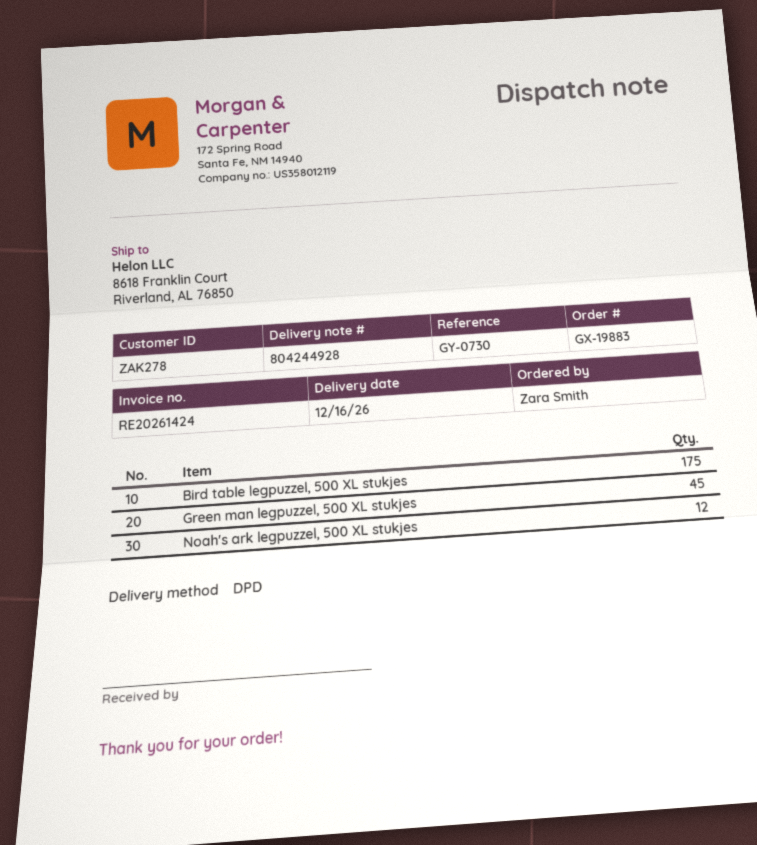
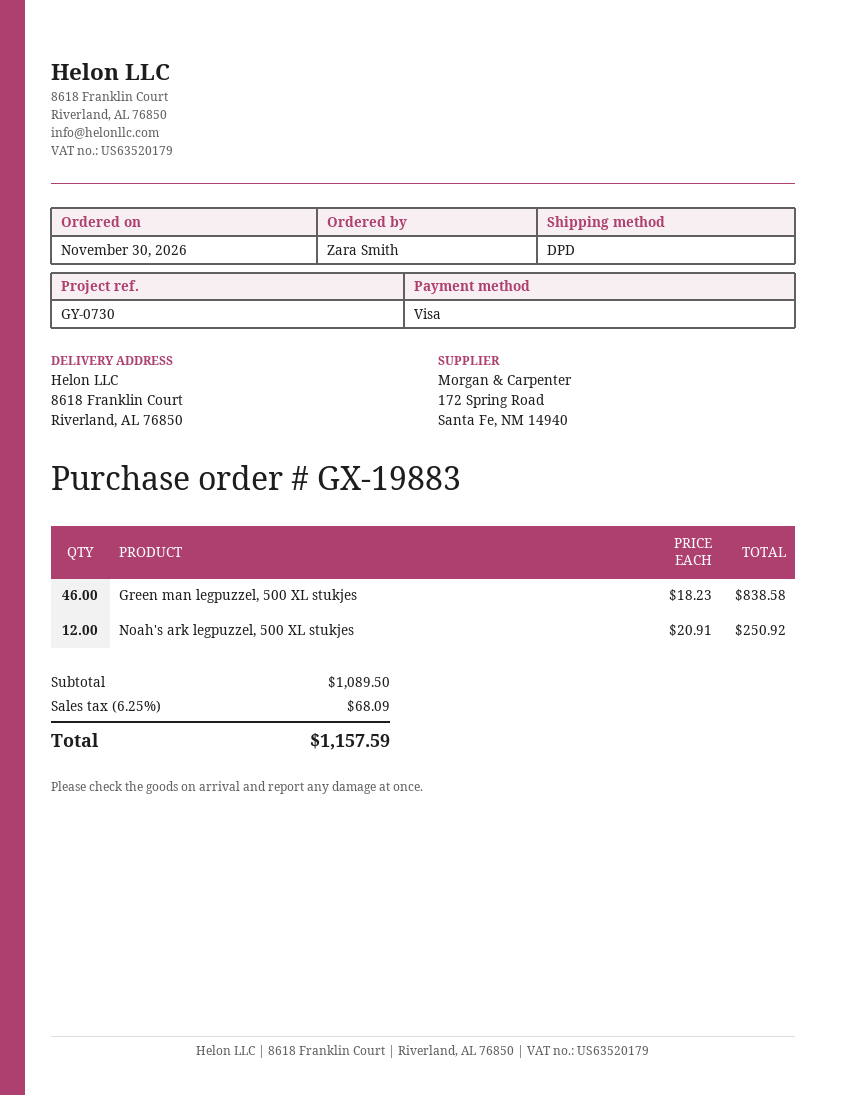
Bird table legpuzzel, 500 XL stukjes: 175 -> none
Green man legpuzzel, 500 XL stukjes: 45 -> 46

